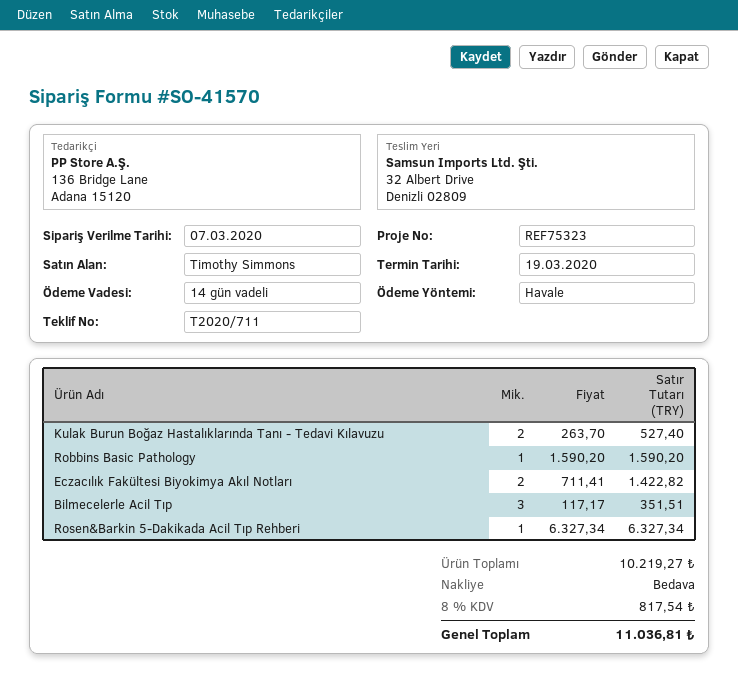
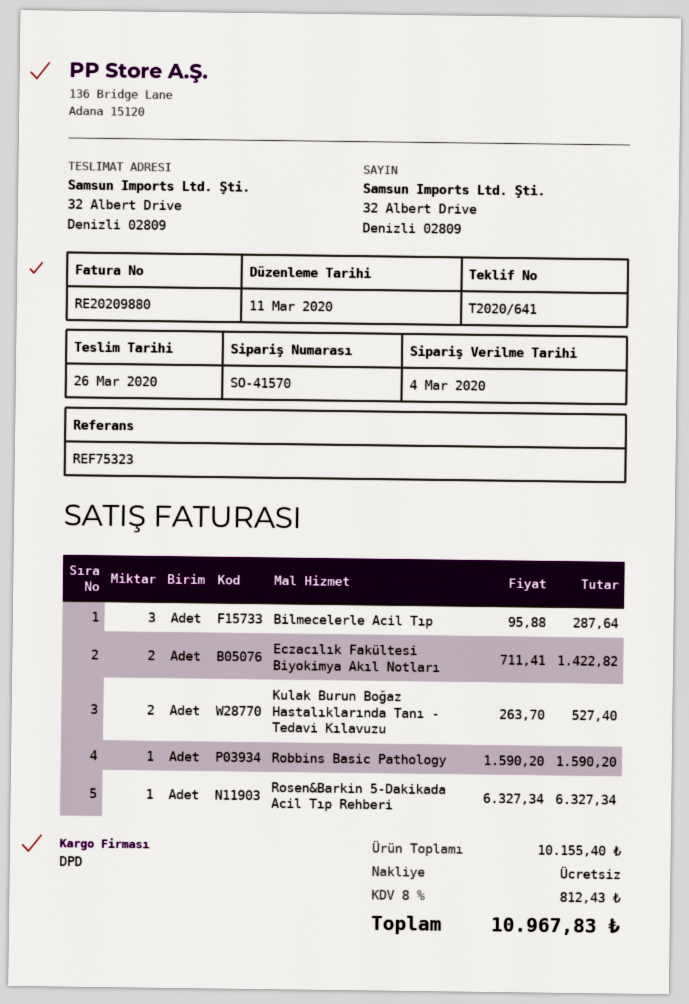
quote number: T2020/711 -> T2020/641
order date: 2020-03-07 -> 2020-03-04
delivery date: 2020-03-19 -> 2020-03-26
Bilmecelerle Acil Tıp: 3 x 117.17 = 351.51 -> 3 x 95.88 = 287.64
subtotal: 10219.27 -> 10155.40
tax: 8% = 817.54 -> 8% = 812.43
total: 11036.81 -> 10967.83

